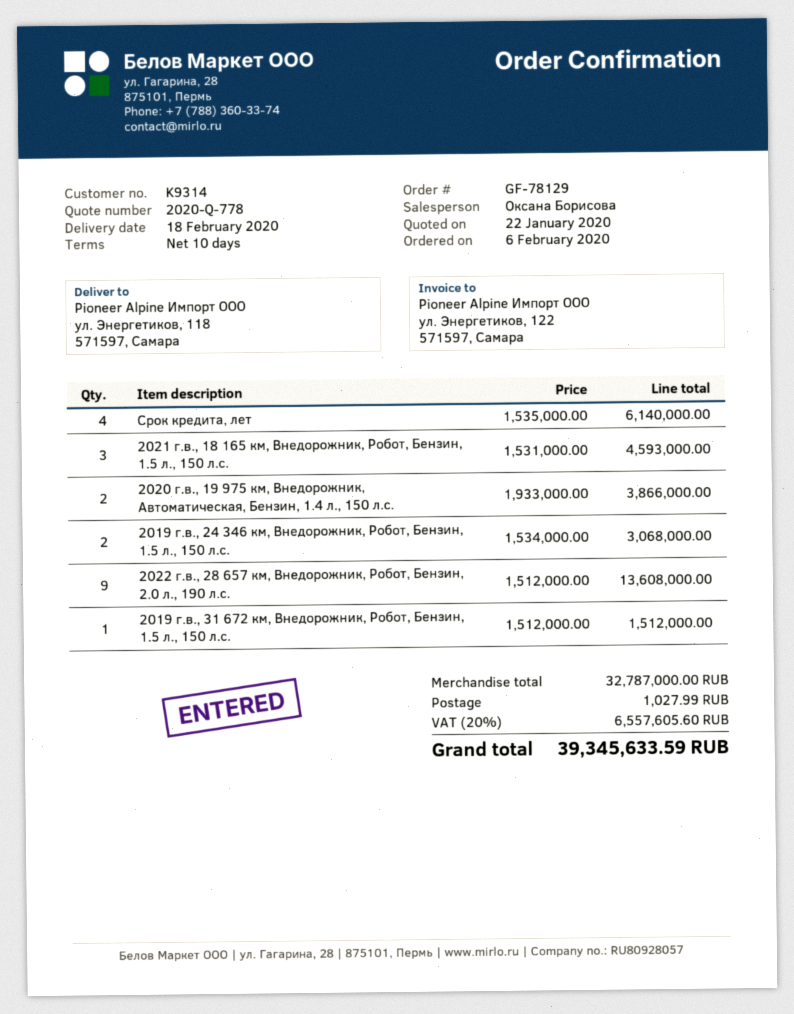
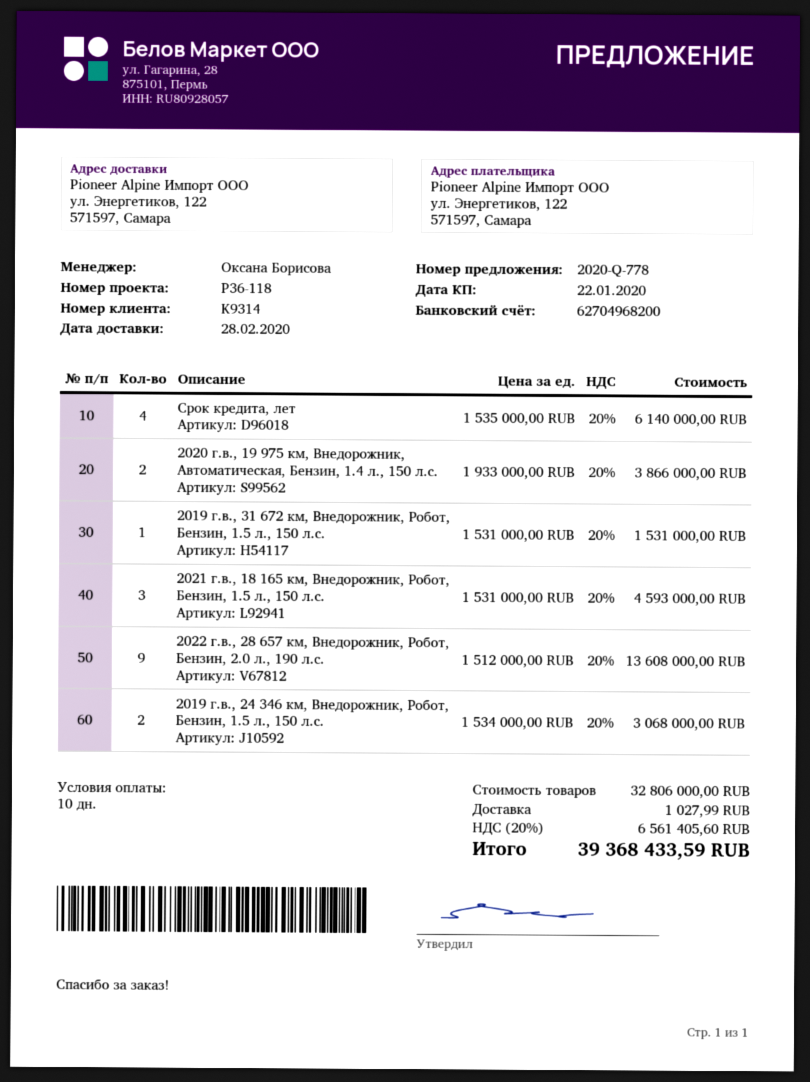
delivery date: 2020-02-18 -> 2020-02-28
ship to: ул. Энергетиков, 118, 571597, Самара -> ул. Энергетиков, 122, 571597, Самара
2019 г.в., 31 672 км, Внедорожник, Робот, Бензин, 1.5 л., 150 л.с.: 1 x 1512000.00 = 1512000.00 -> 1 x 1531000.00 = 1531000.00
subtotal: 32787000.00 -> 32806000.00
tax: 20% = 6557605.60 -> 20% = 6561405.60
total: 39345633.59 -> 39368433.59

